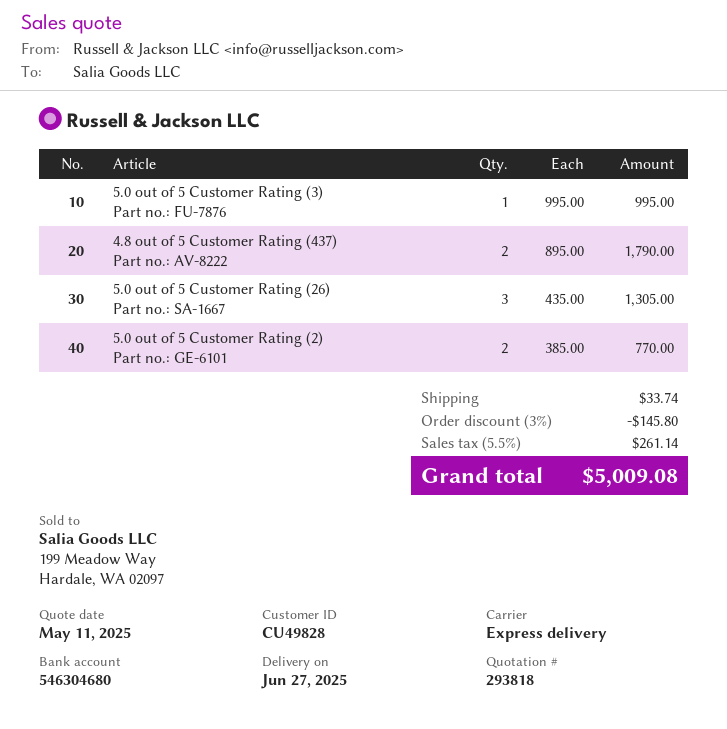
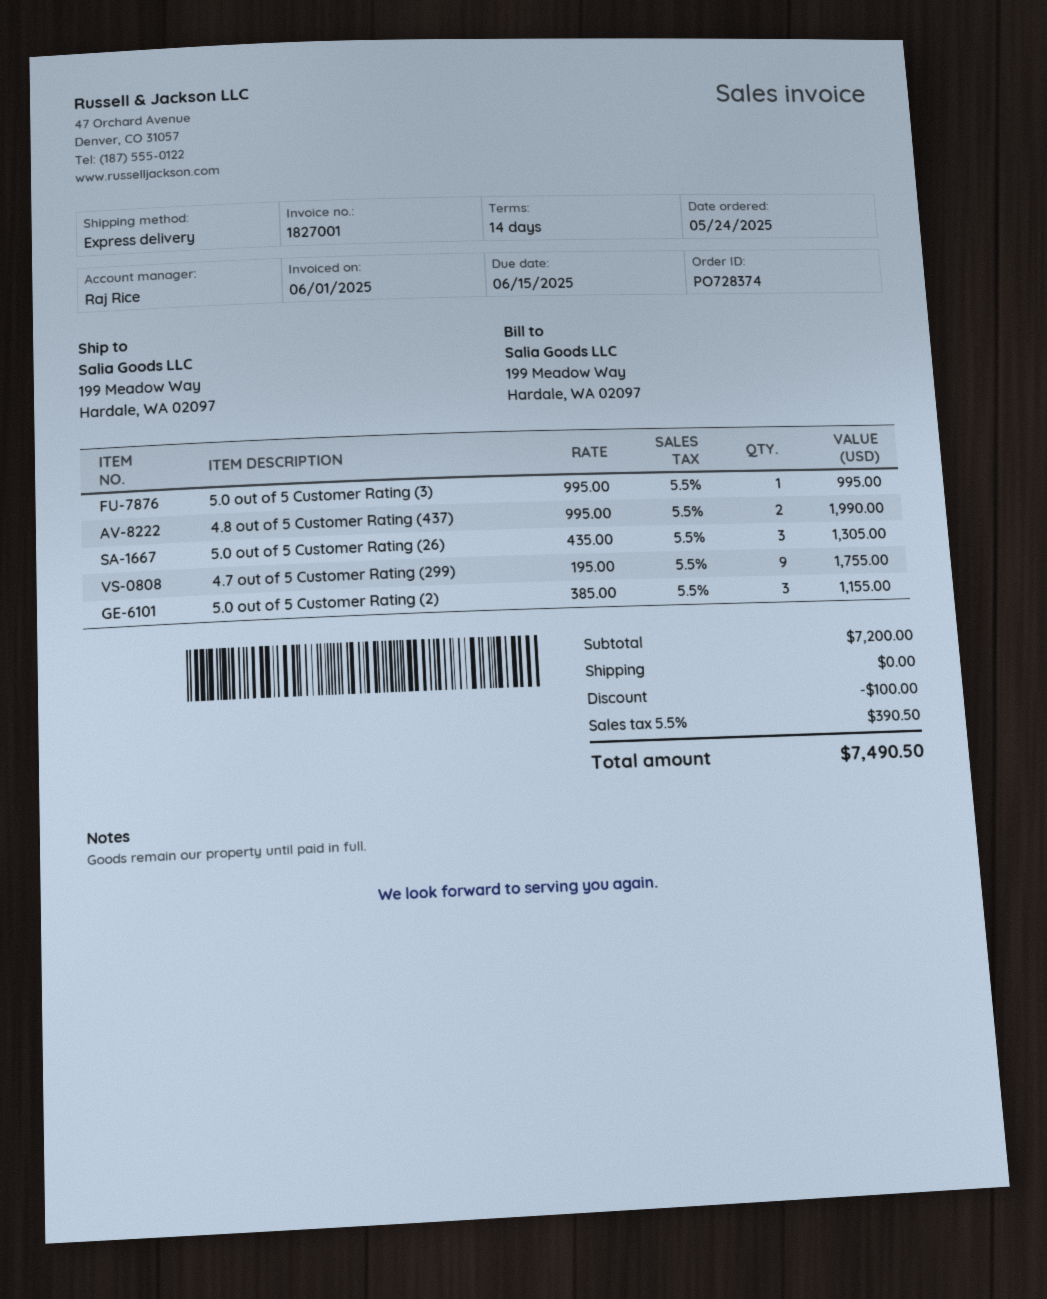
4.8 out of 5 Customer Rating (437): 2 x 895.00 = 1790.00 -> 2 x 995.00 = 1990.00
5.0 out of 5 Customer Rating (2): 2 x 385.00 = 770.00 -> 3 x 385.00 = 1155.00
4.7 out of 5 Customer Rating (299): none -> 9 x 195.00 = 1755.00
discount: 145.80 -> 100.00
shipping: 33.74 -> 0.00
tax: 5.5% = 261.14 -> 5.5% = 390.50
total: 5009.08 -> 7490.50

